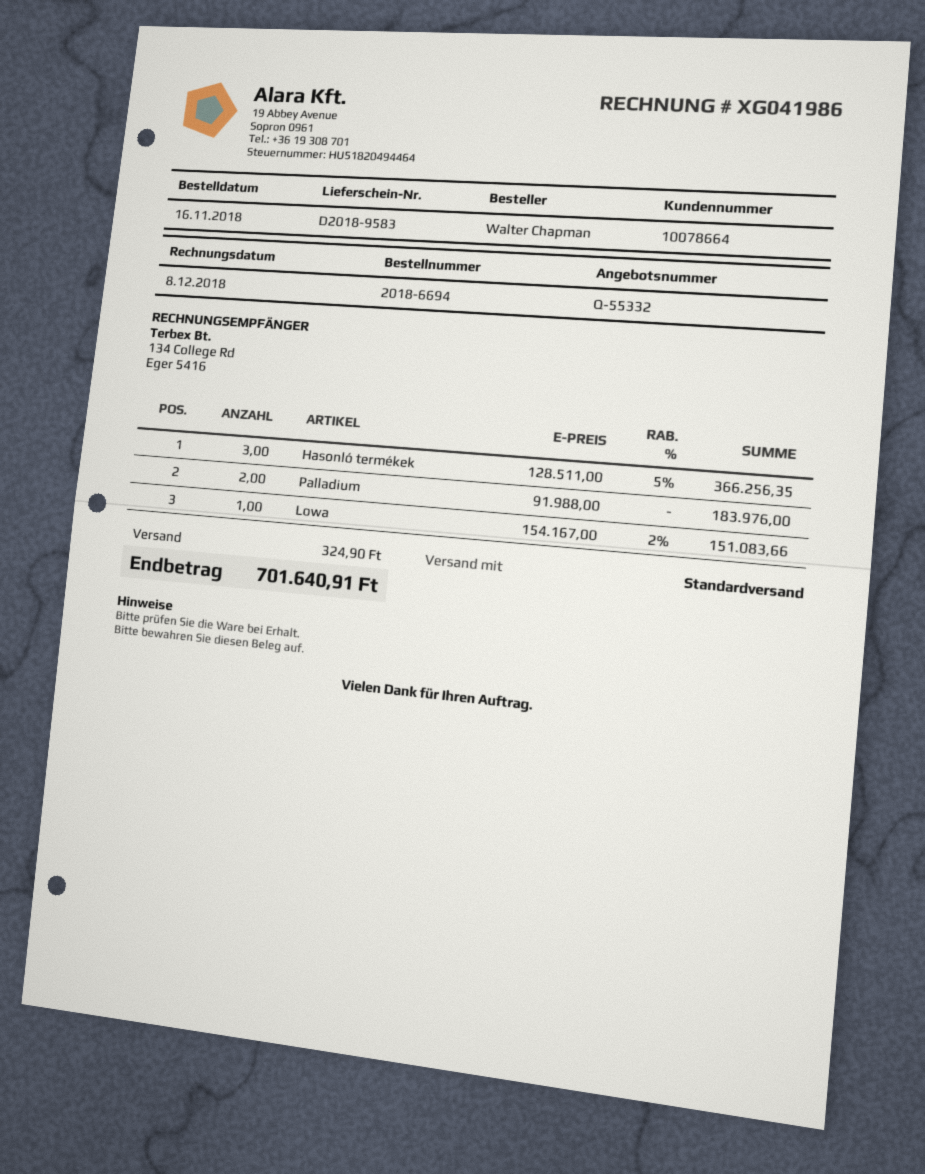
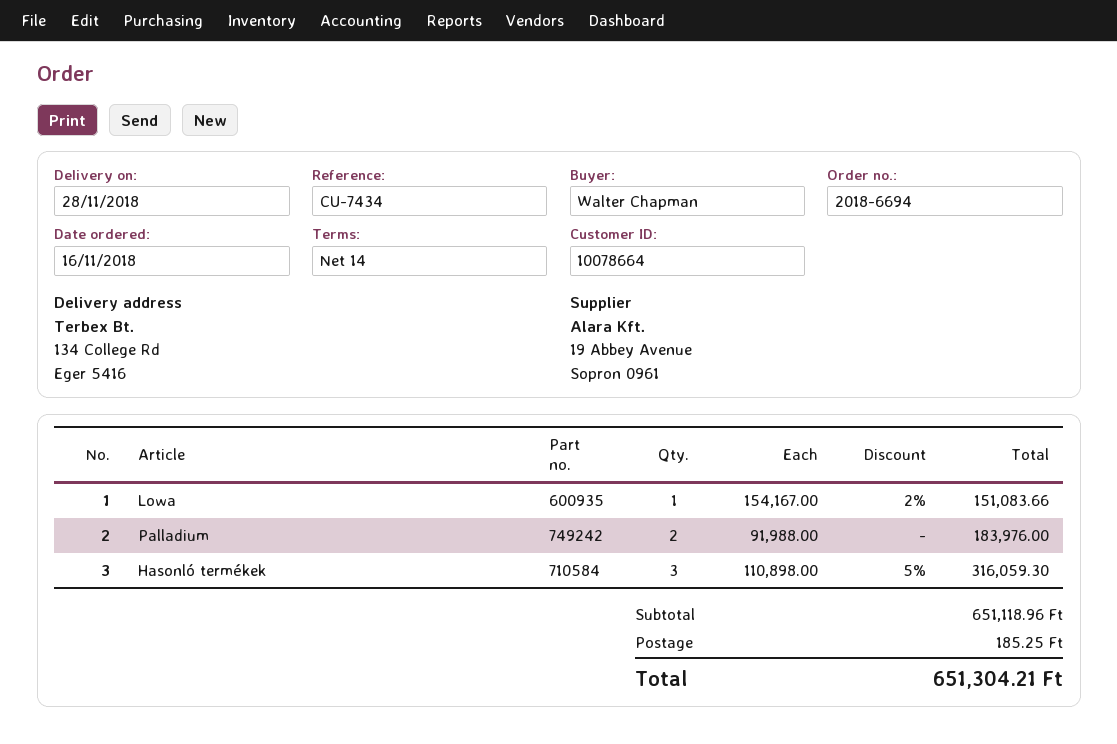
Hasonló termékek: 3 x 128511.00 - 5% = 366256.35 -> 3 x 110898.00 - 5% = 316059.30
shipping: 324.90 -> 185.25
total: 701640.91 -> 651304.21

